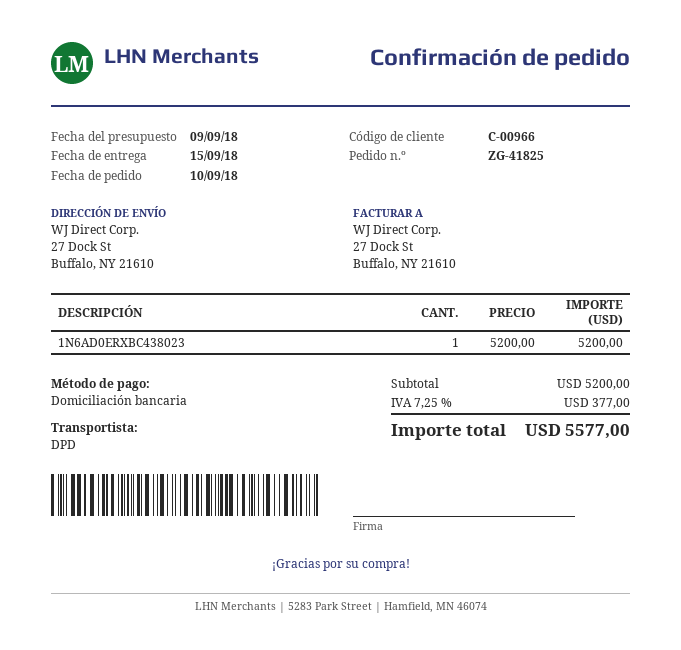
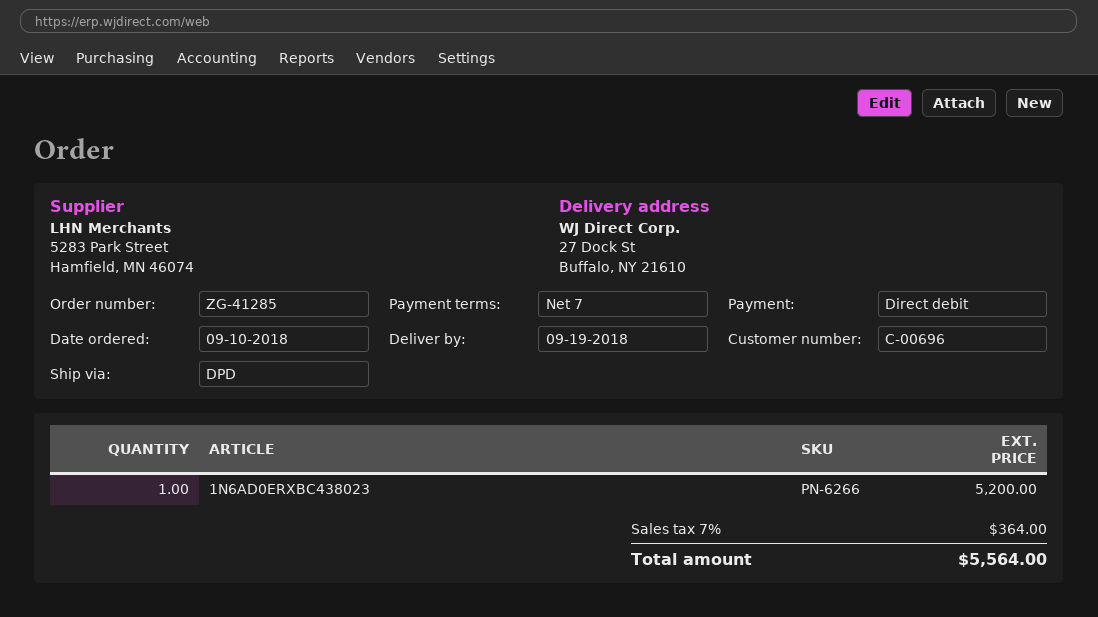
order number: ZG-41825 -> ZG-41285
delivery date: 2018-09-15 -> 2018-09-19
customer number: C-00966 -> C-00696
tax: 7.25% = 377.00 -> 7% = 364.00
total: 5577.00 -> 5564.00

